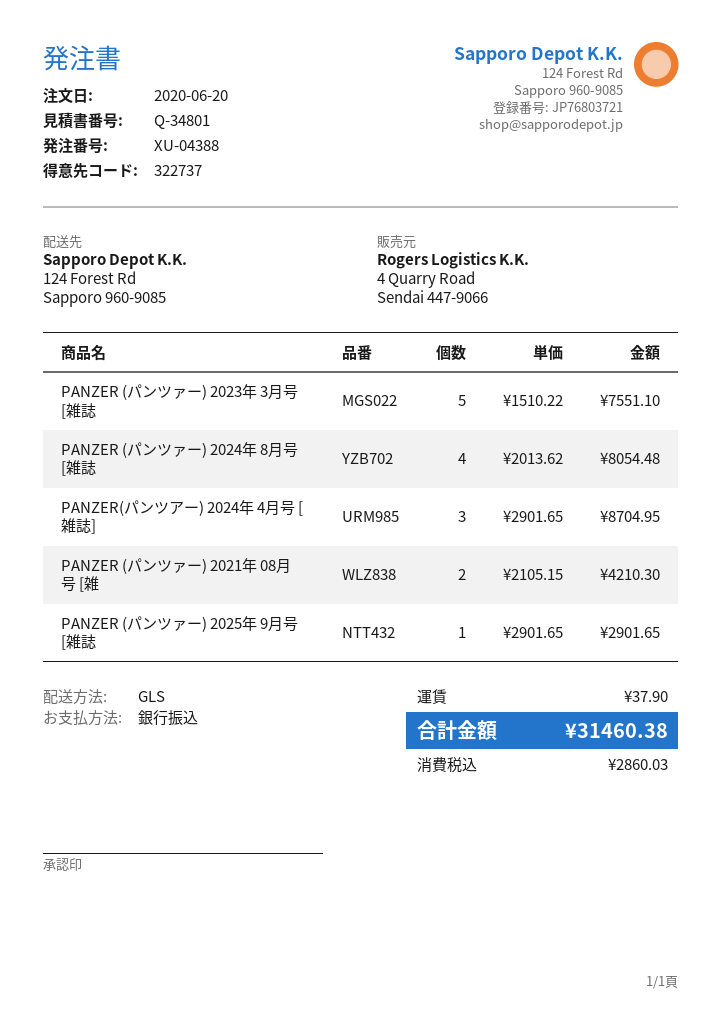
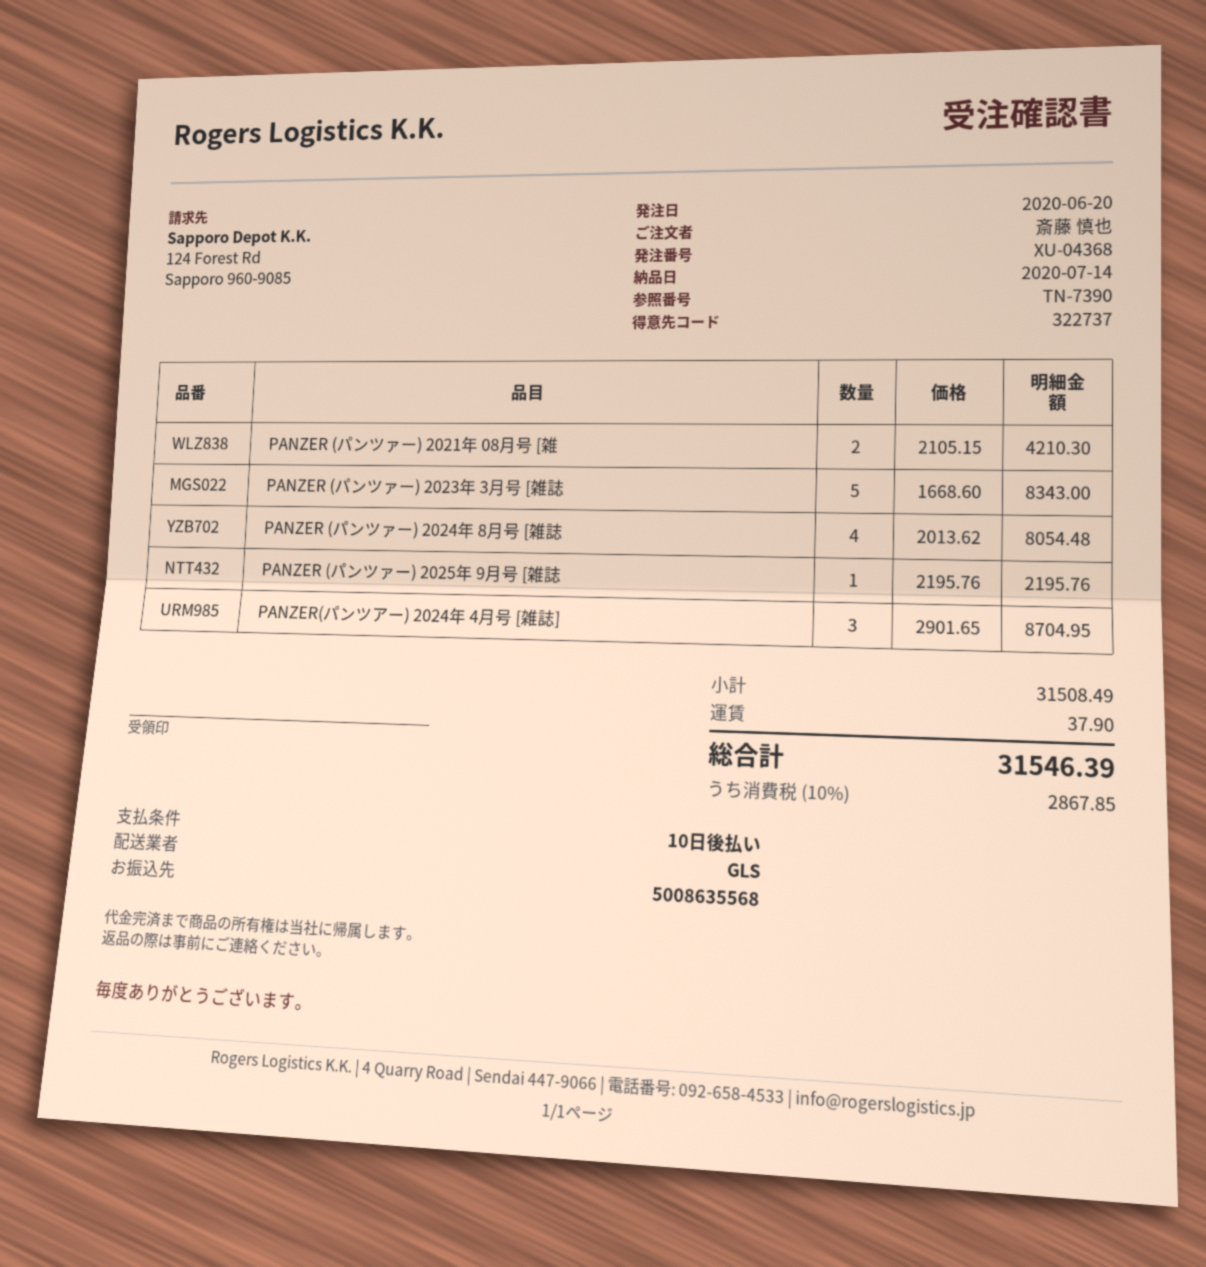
order number: XU-04388 -> XU-04368
PANZER (パンツァー) 2023年 3月号 [雑誌: 5 x 1510.22 = 7551.10 -> 5 x 1668.60 = 8343.00
PANZER (パンツァー) 2025年 9月号 [雑誌: 1 x 2901.65 = 2901.65 -> 1 x 2195.76 = 2195.76
tax: 2860.03 -> 2867.85
total: 31460.38 -> 31546.39

